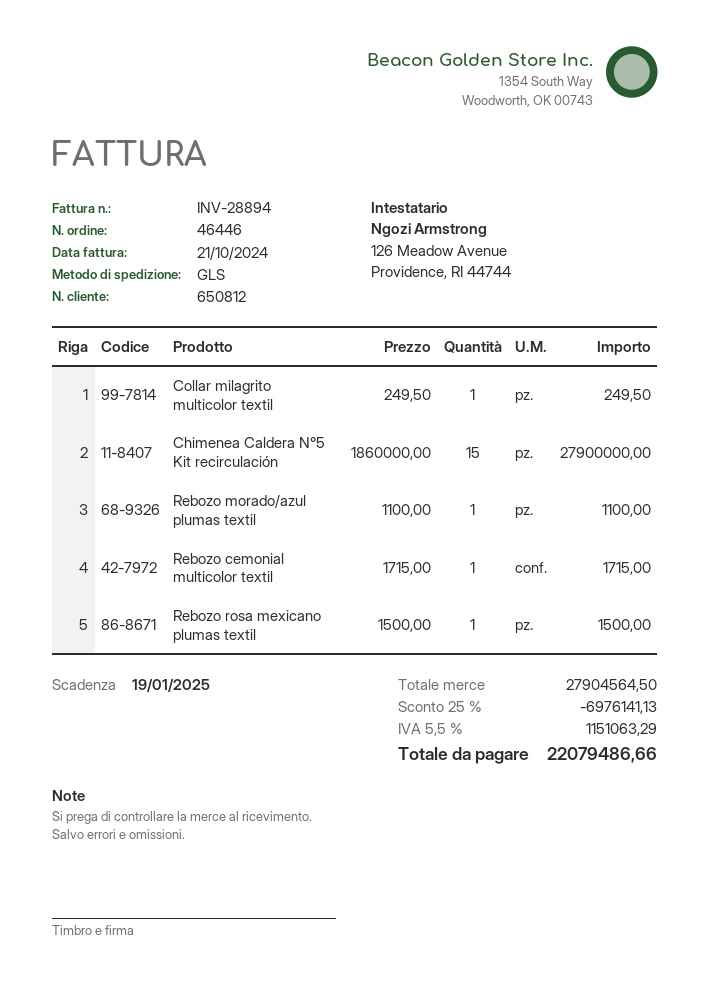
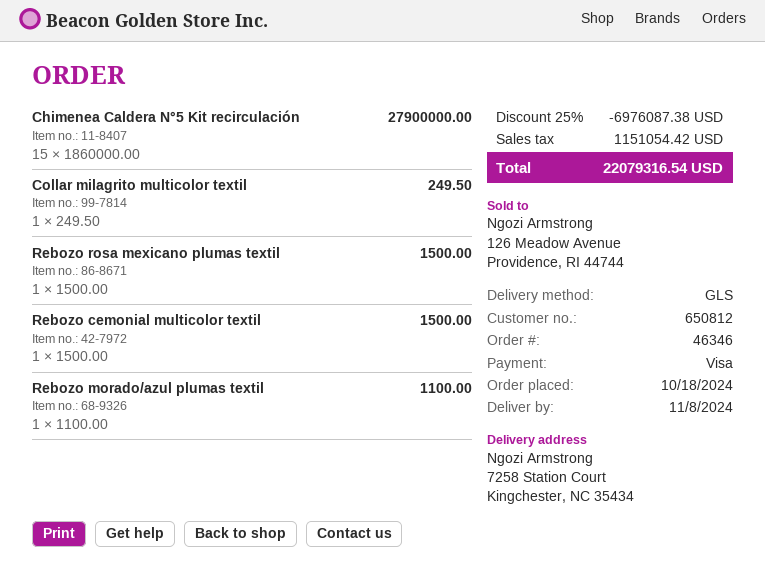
order number: 46446 -> 46346
Rebozo cemonial multicolor textil: 1 x 1715.00 = 1715.00 -> 1 x 1500.00 = 1500.00
discount: 25% = 6976141.13 -> 25% = 6976087.38
tax: 1151063.29 -> 1151054.42
total: 22079486.66 -> 22079316.54

